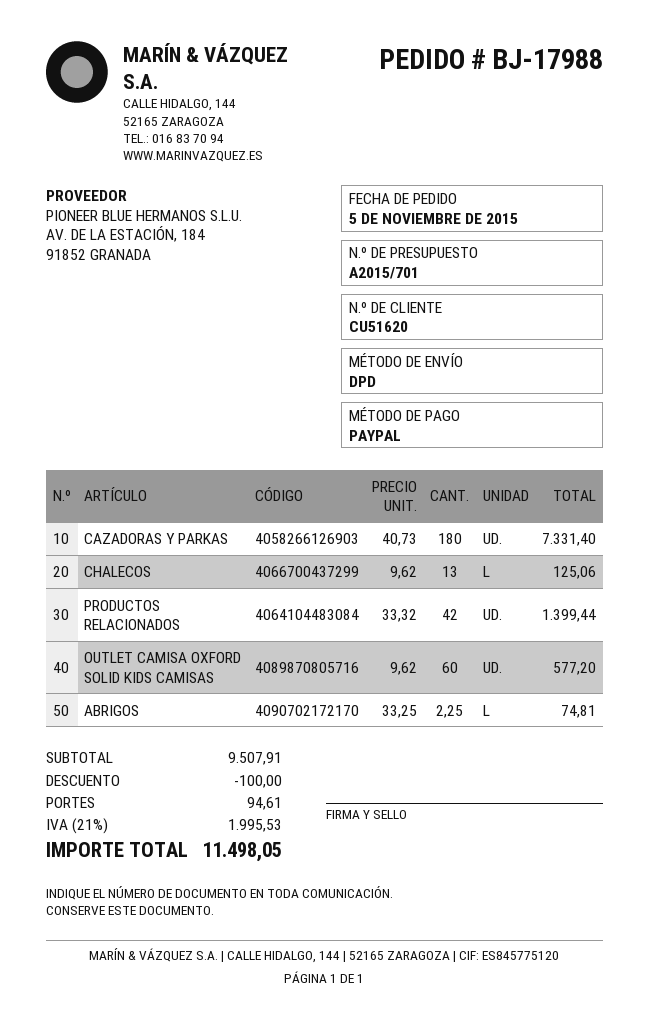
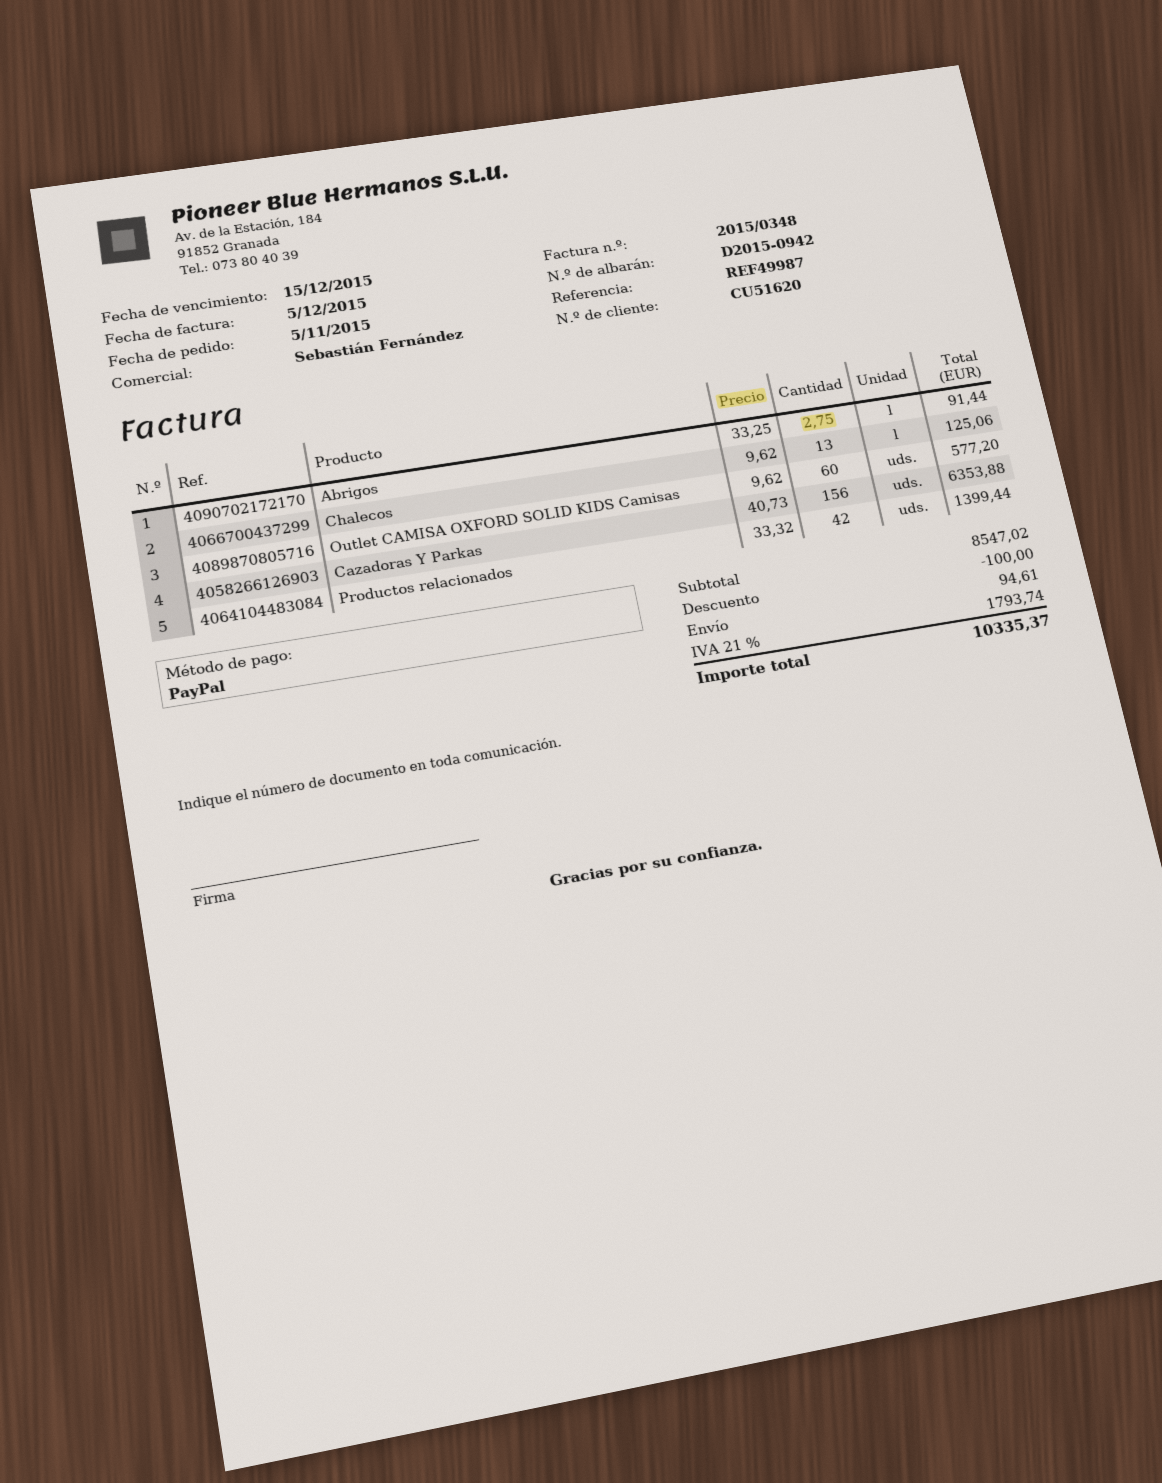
CAZADORAS Y PARKAS: 180 x 40.73 = 7331.40 -> 156 x 40.73 = 6353.88
ABRIGOS: 2.25 x 33.25 = 74.81 -> 2.75 x 33.25 = 91.44
subtotal: 9507.91 -> 8547.02
tax: 21% = 1995.53 -> 21% = 1793.74
total: 11498.05 -> 10335.37

